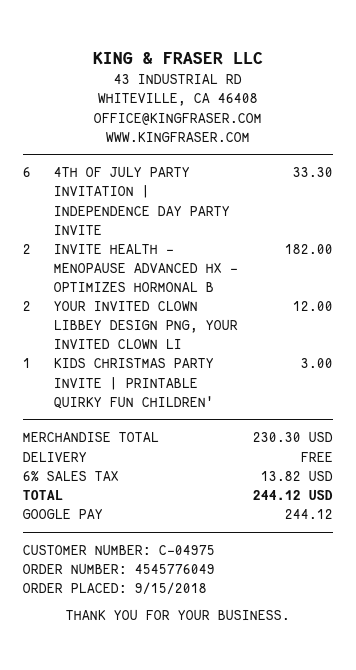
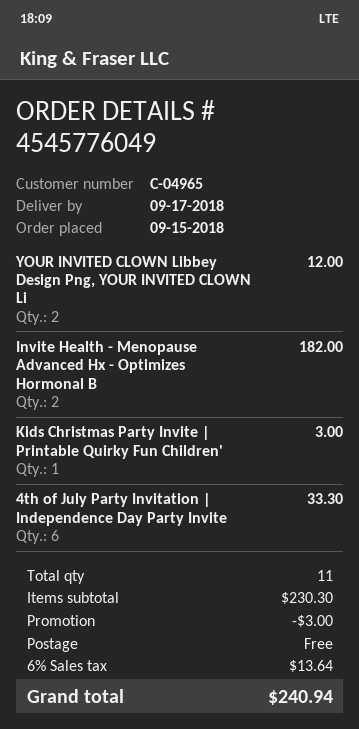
customer number: C-04975 -> C-04965
discount: none -> 3.00
tax: 6% = 13.82 -> 6% = 13.64
total: 244.12 -> 240.94

